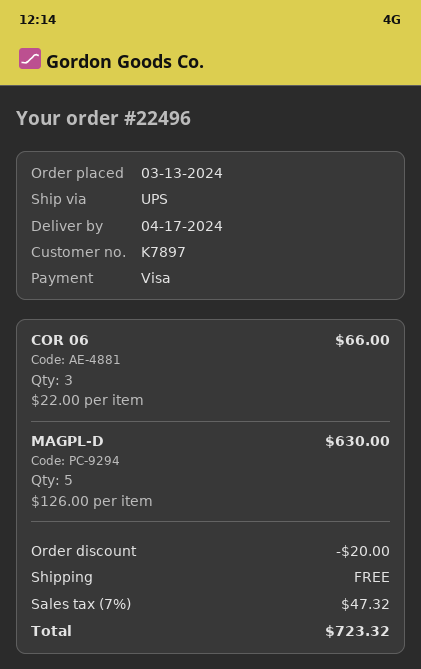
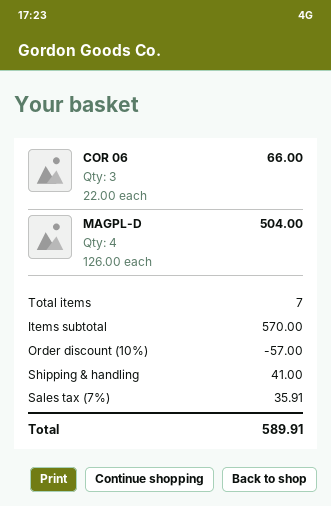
MAGPL-D: 5 x 126.00 = 630.00 -> 4 x 126.00 = 504.00
discount: 20.00 -> 57.00
shipping: 0.00 -> 41.00
tax: 7% = 47.32 -> 7% = 35.91
total: 723.32 -> 589.91

